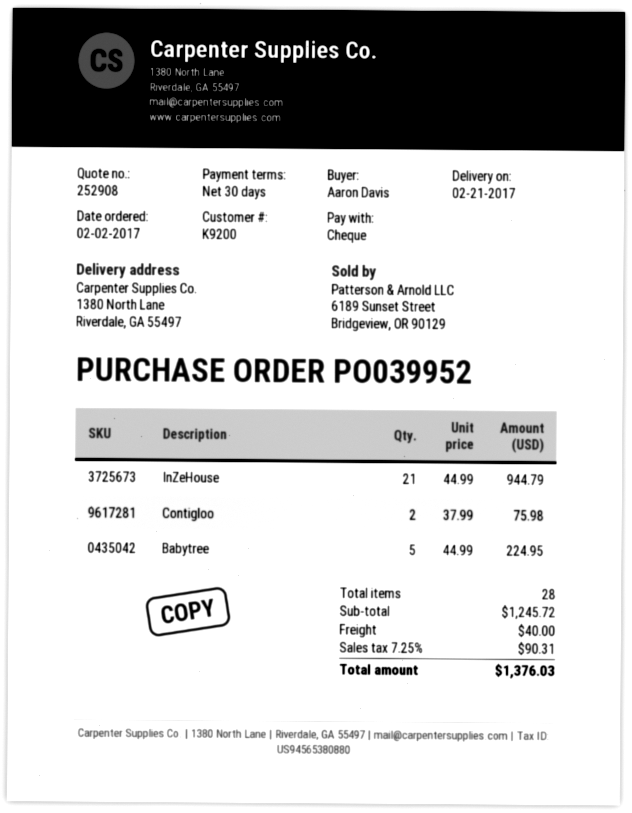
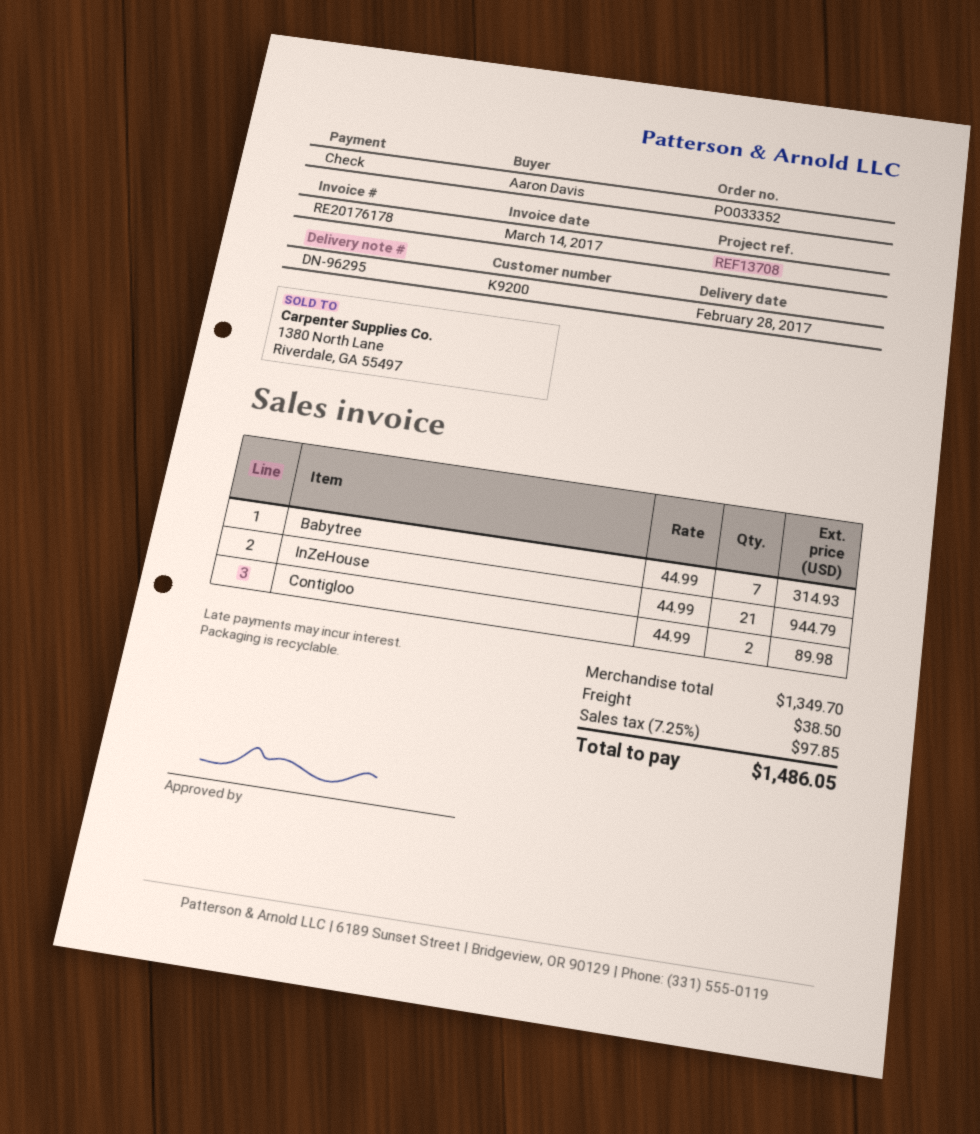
order number: PO039952 -> PO033352
delivery date: 2017-02-21 -> 2017-02-28
Contigloo: 2 x 37.99 = 75.98 -> 2 x 44.99 = 89.98
Babytree: 5 x 44.99 = 224.95 -> 7 x 44.99 = 314.93
subtotal: 1245.72 -> 1349.70
shipping: 40.00 -> 38.50
tax: 7.25% = 90.31 -> 7.25% = 97.85
total: 1376.03 -> 1486.05

